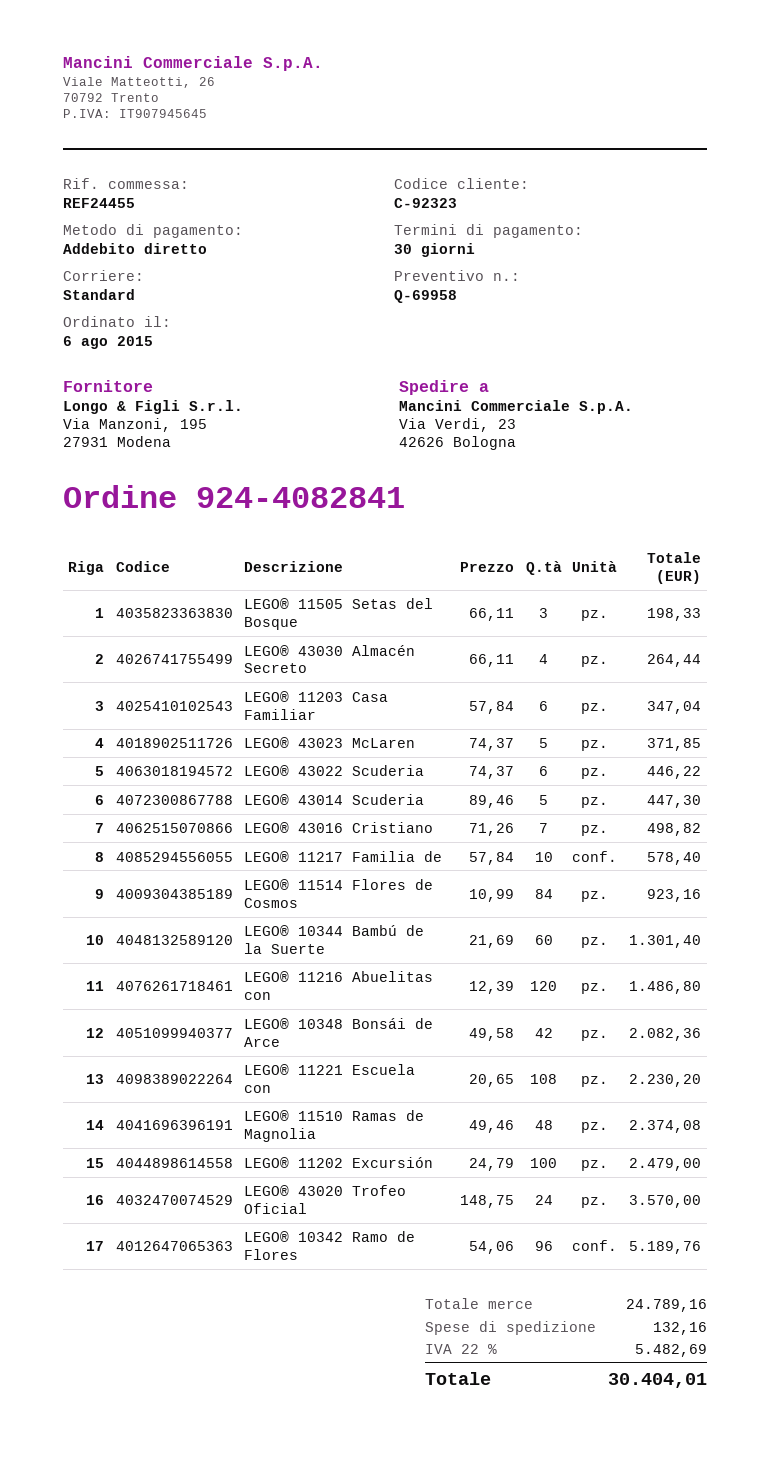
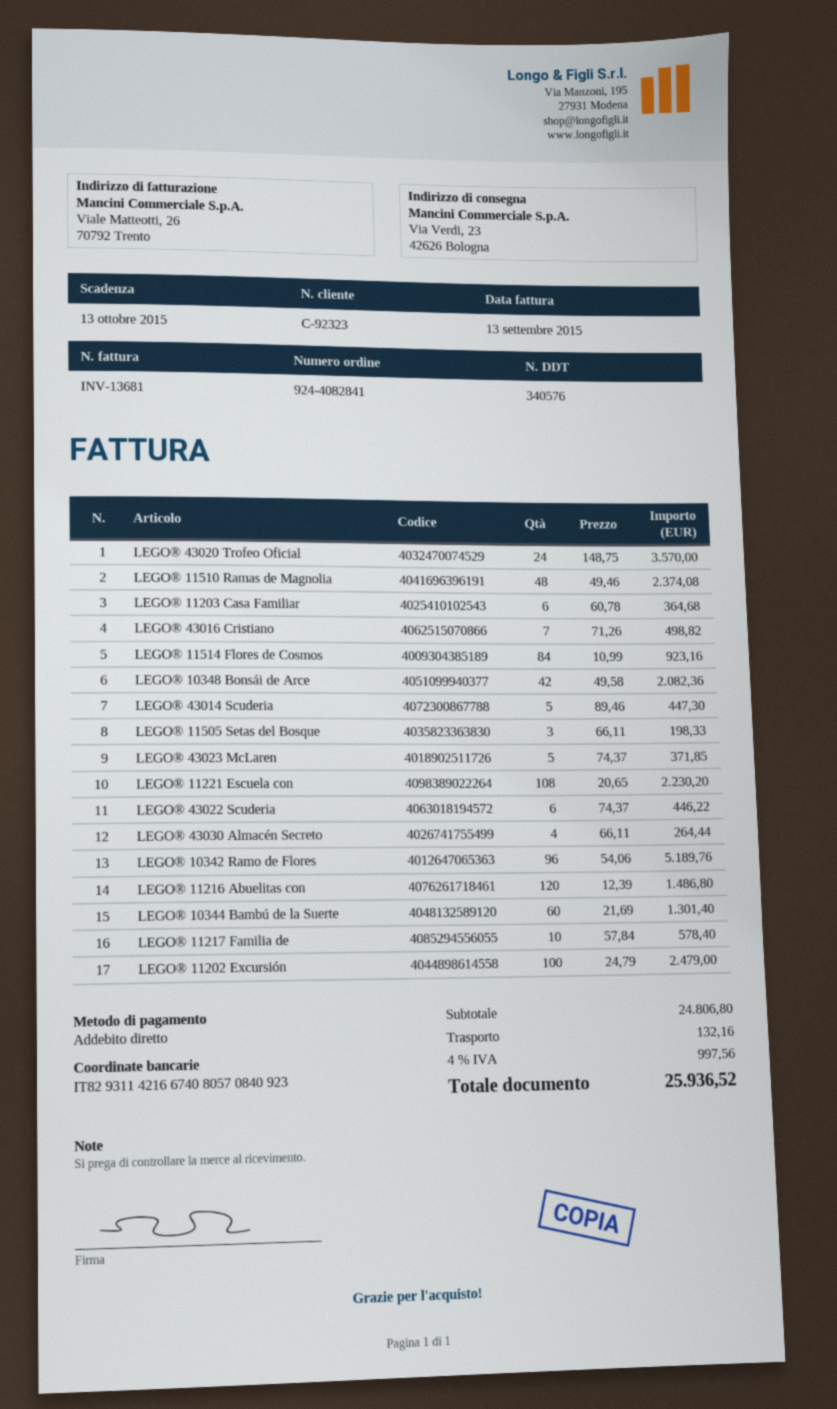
LEGO® 11203 Casa Familiar: 6 x 57.84 = 347.04 -> 6 x 60.78 = 364.68
subtotal: 24789.16 -> 24806.80
tax: 22% = 5482.69 -> 4% = 997.56
total: 30404.01 -> 25936.52

